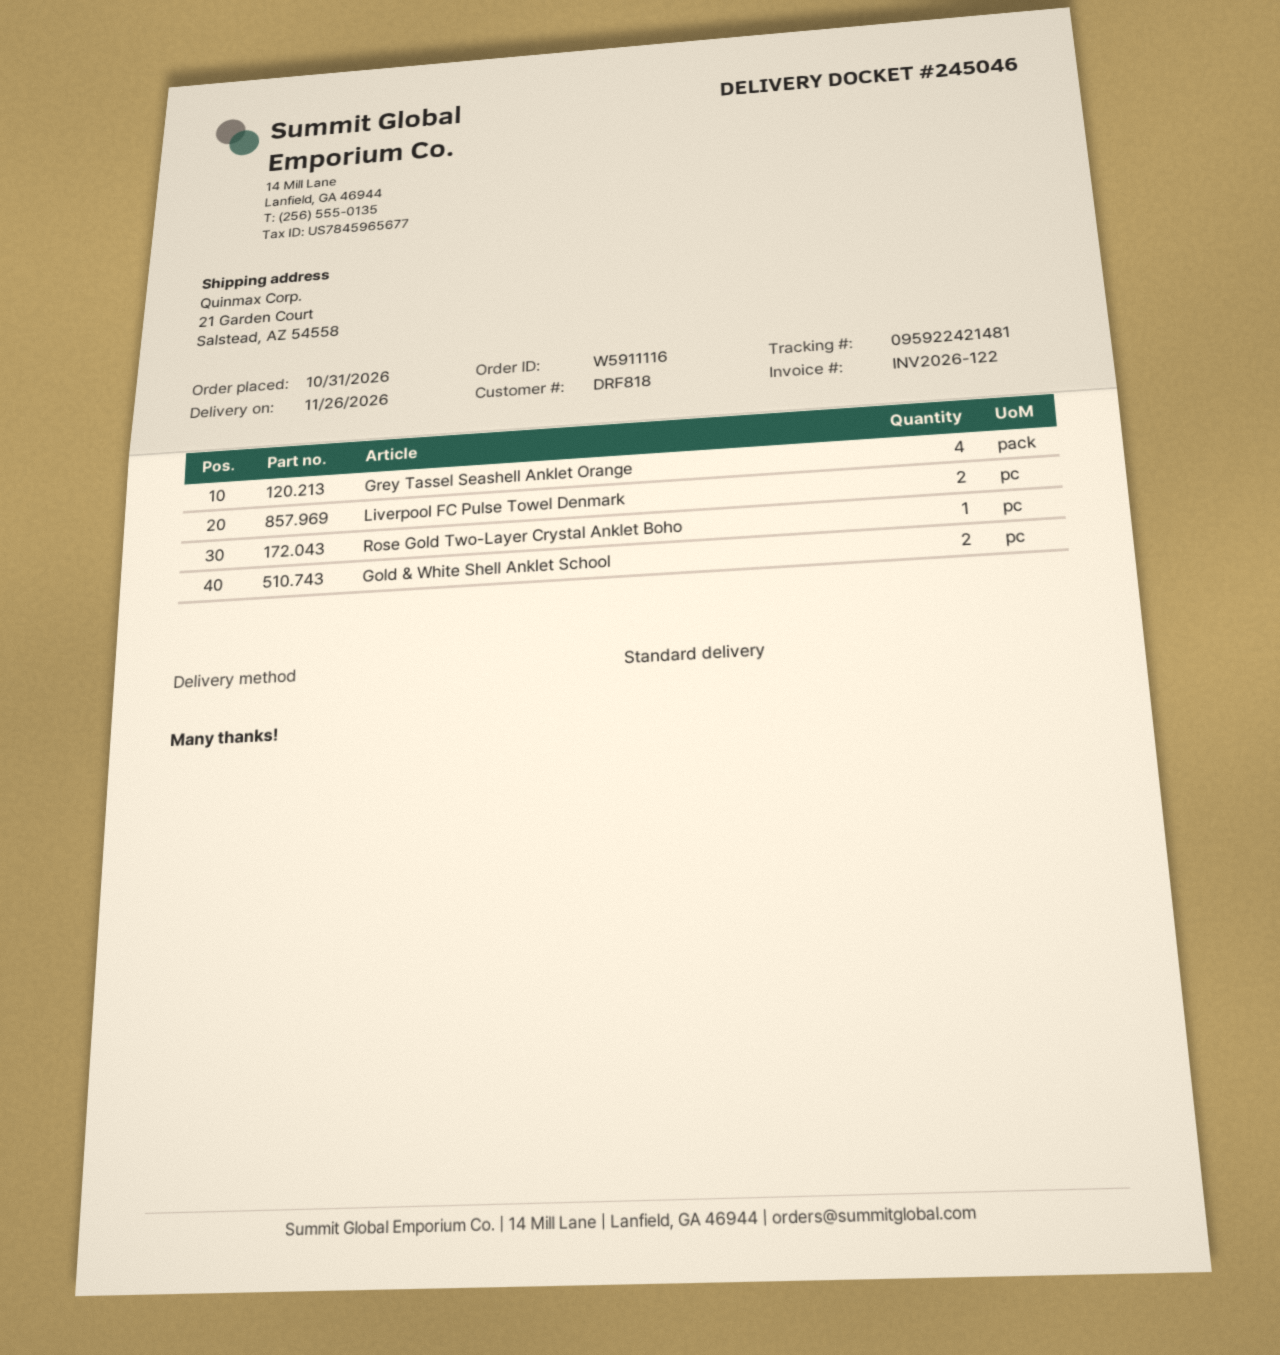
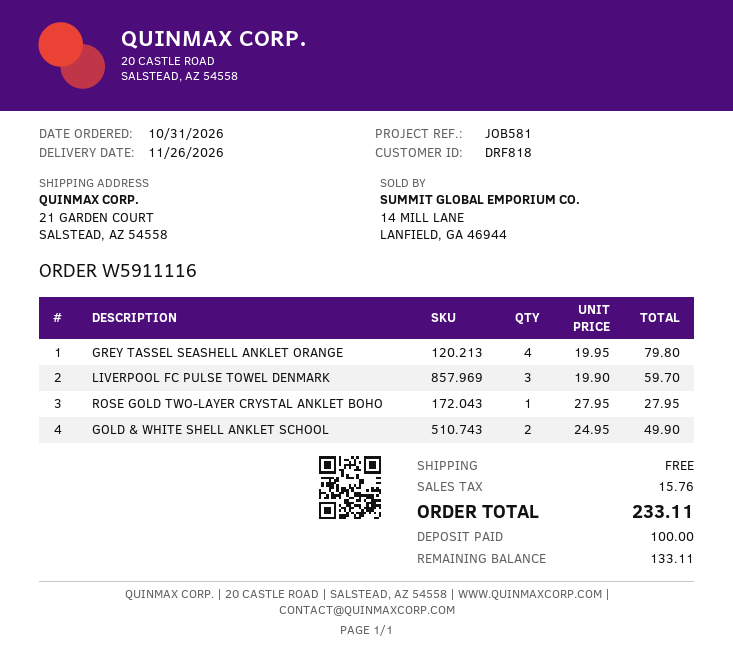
Liverpool FC Pulse Towel Denmark: 2 -> 3

